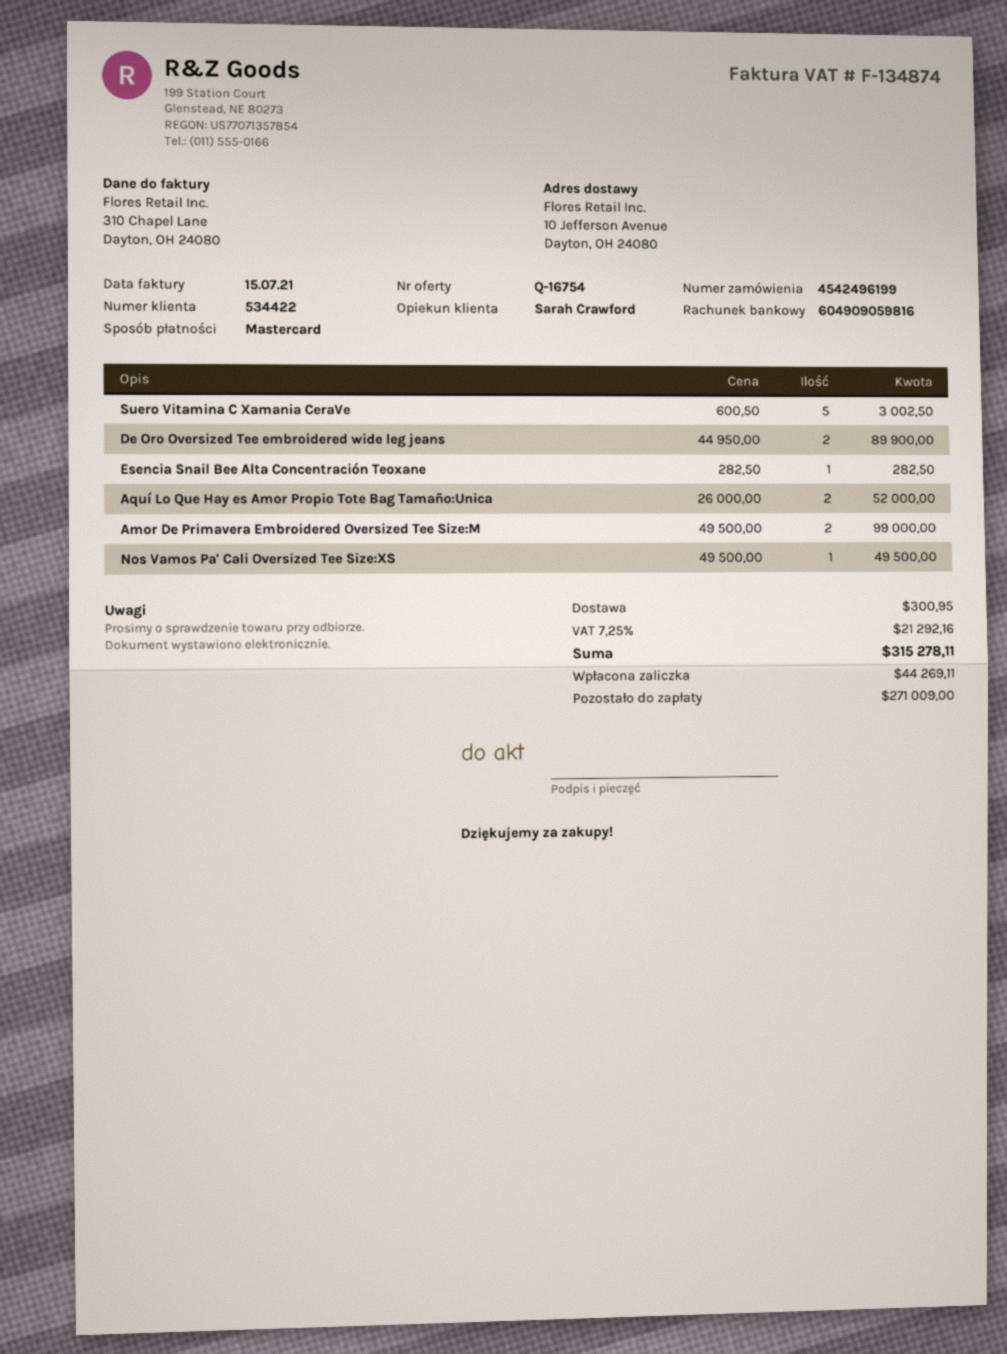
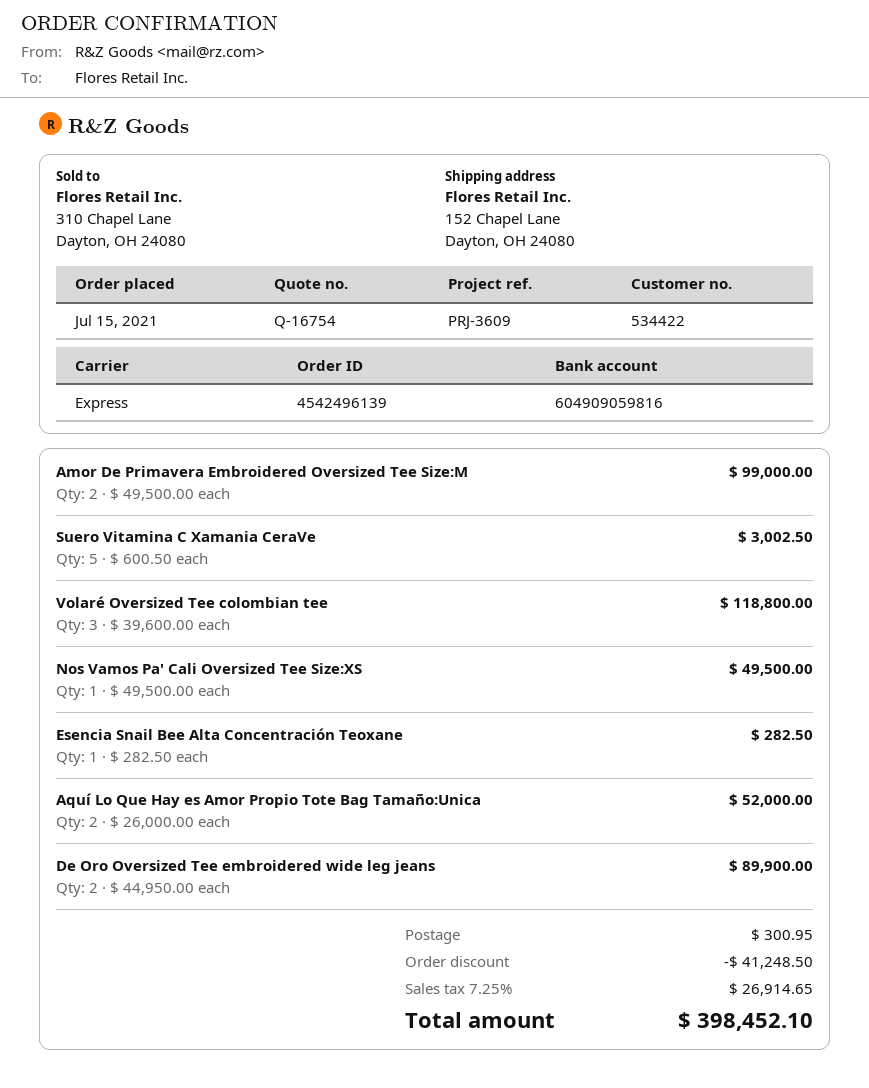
order number: 4542496199 -> 4542496139
ship to: 10 Jefferson Avenue, Dayton, OH 24080 -> 152 Chapel Lane, Dayton, OH 24080
Volaré Oversized Tee colombian tee: none -> 3 x 39600.00 = 118800.00
discount: none -> 41248.50
tax: 7.25% = 21292.16 -> 7.25% = 26914.65
total: 315278.11 -> 398452.10

